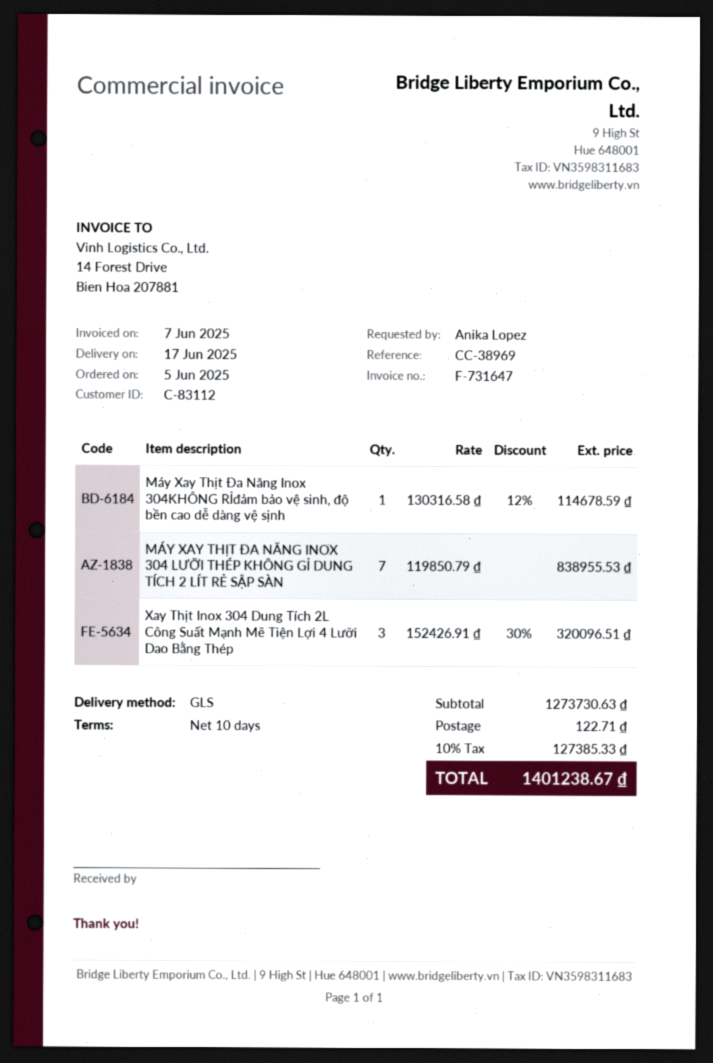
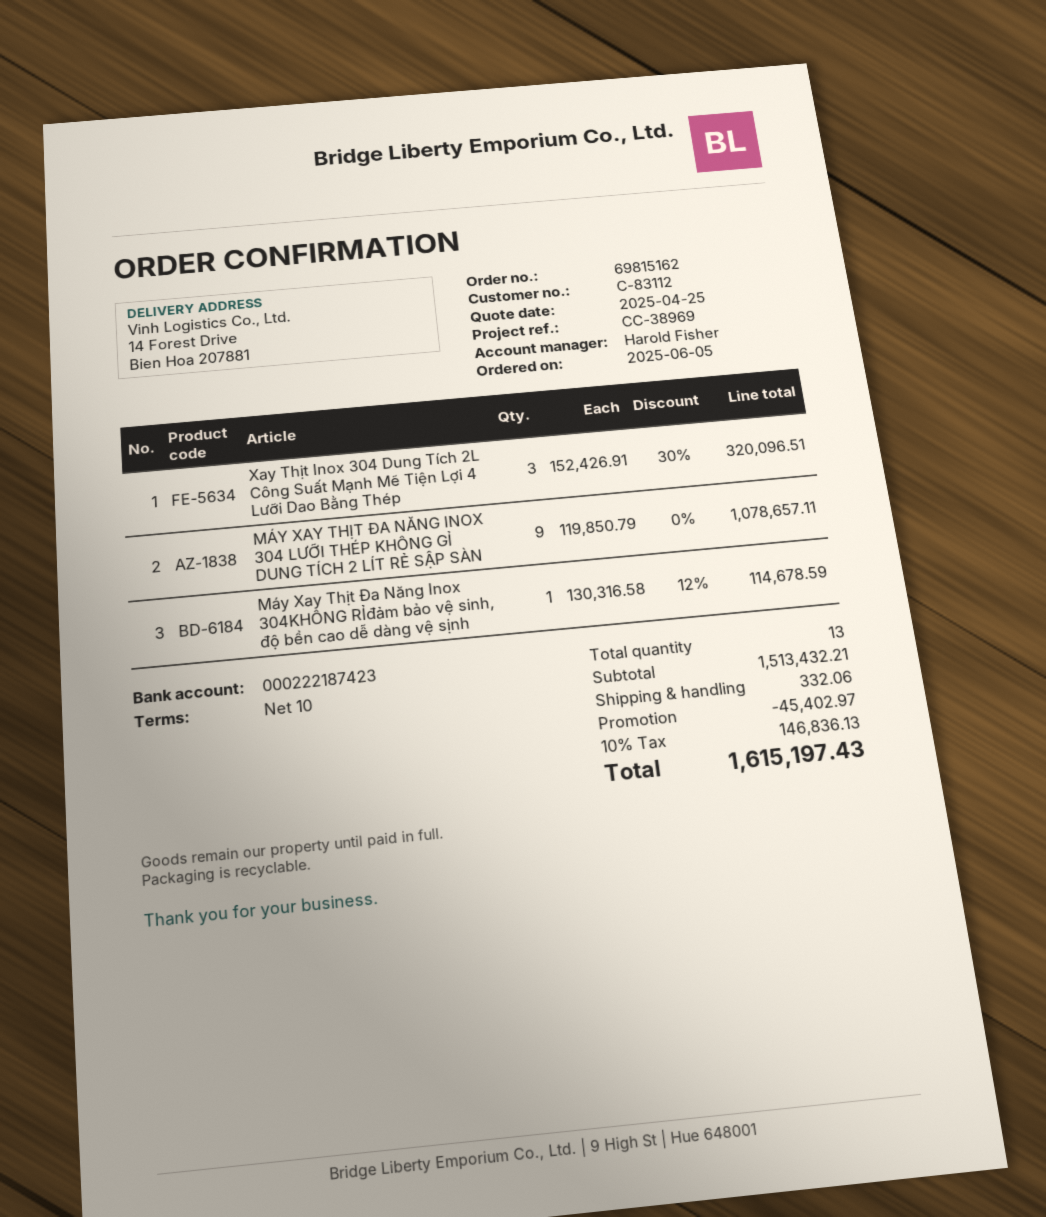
MÁY XAY THỊT ĐA NĂNG INOX 304 LƯỠI THÉP KHÔNG GỈ DUNG TÍCH 2 LÍT RẺ SẬP SÀN: 7 x 119850.79 = 838955.53 -> 9 x 119850.79 = 1078657.11
subtotal: 1273730.63 -> 1513432.21
discount: none -> 45402.97
shipping: 122.71 -> 332.06
tax: 10% = 127385.33 -> 10% = 146836.13
total: 1401238.67 -> 1615197.43

